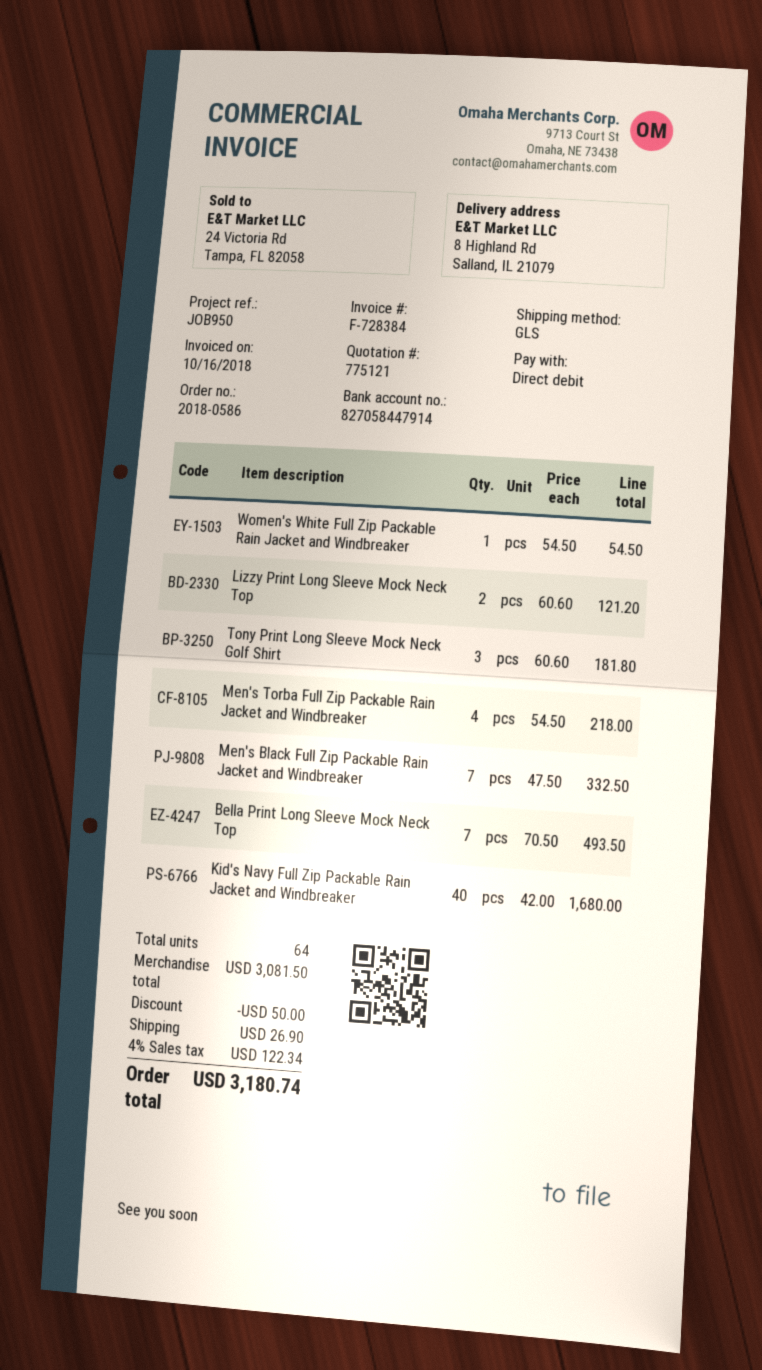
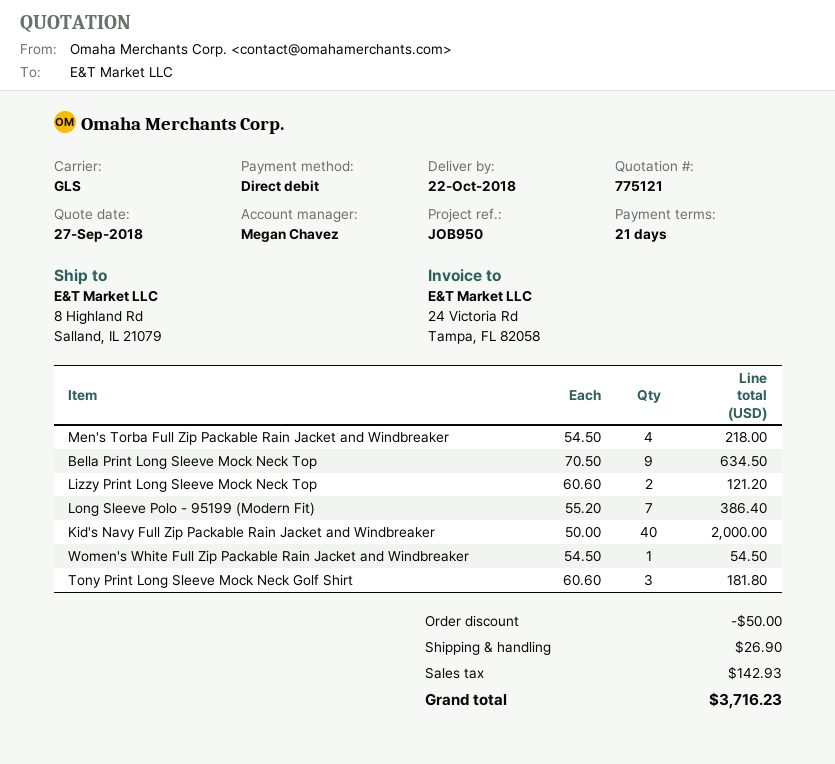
Men's Black Full Zip Packable Rain Jacket and Windbreaker: 7 x 47.50 = 332.50 -> none
Bella Print Long Sleeve Mock Neck Top: 7 x 70.50 = 493.50 -> 9 x 70.50 = 634.50
Kid's Navy Full Zip Packable Rain Jacket and Windbreaker: 40 x 42.00 = 1680.00 -> 40 x 50.00 = 2000.00
Long Sleeve Polo - 95199 (Modern Fit): none -> 7 x 55.20 = 386.40
tax: 122.34 -> 142.93
total: 3180.74 -> 3716.23

